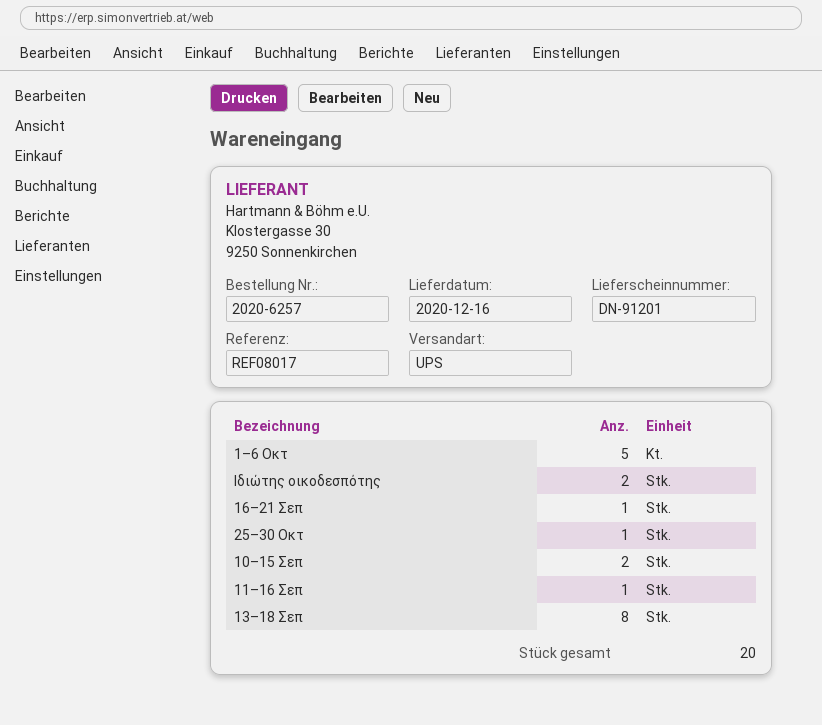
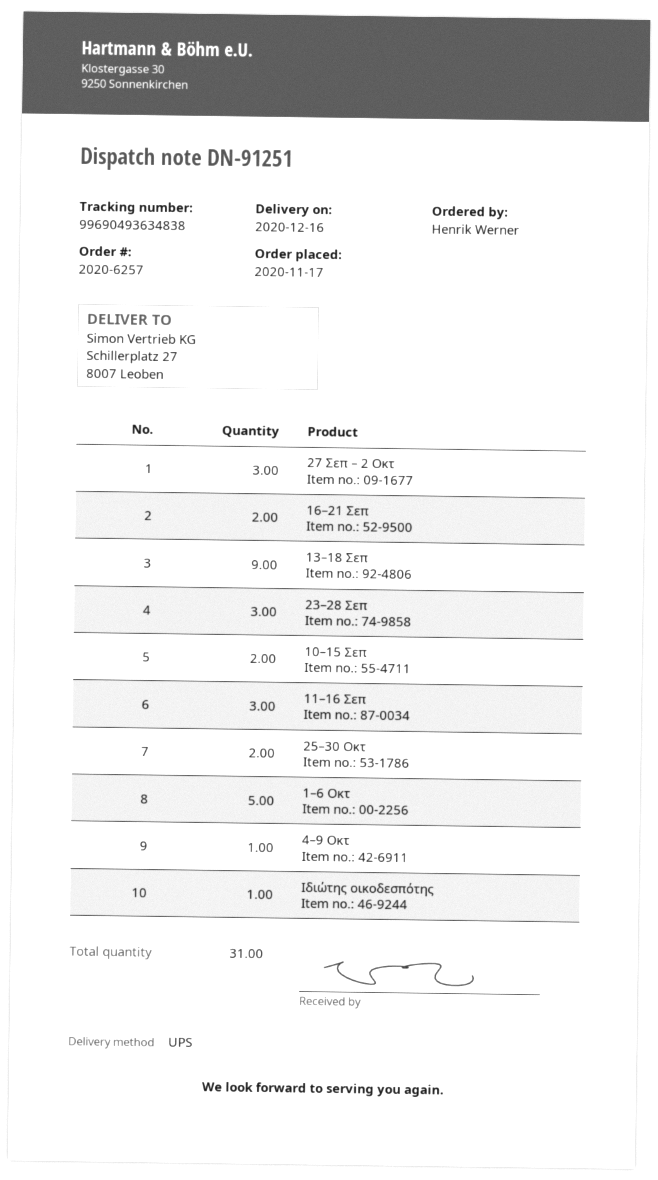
delivery note number: DN-91201 -> DN-91251
Ιδιώτης οικοδεσπότης: 2 -> 1
16–21 Σεπ: 1 -> 2
25–30 Οκτ: 1 -> 2
11–16 Σεπ: 1 -> 3
13–18 Σεπ: 8 -> 9
27 Σεπ – 2 Οκτ: none -> 3
23–28 Σεπ: none -> 3
4–9 Οκτ: none -> 1
total quantity: 20 -> 31

